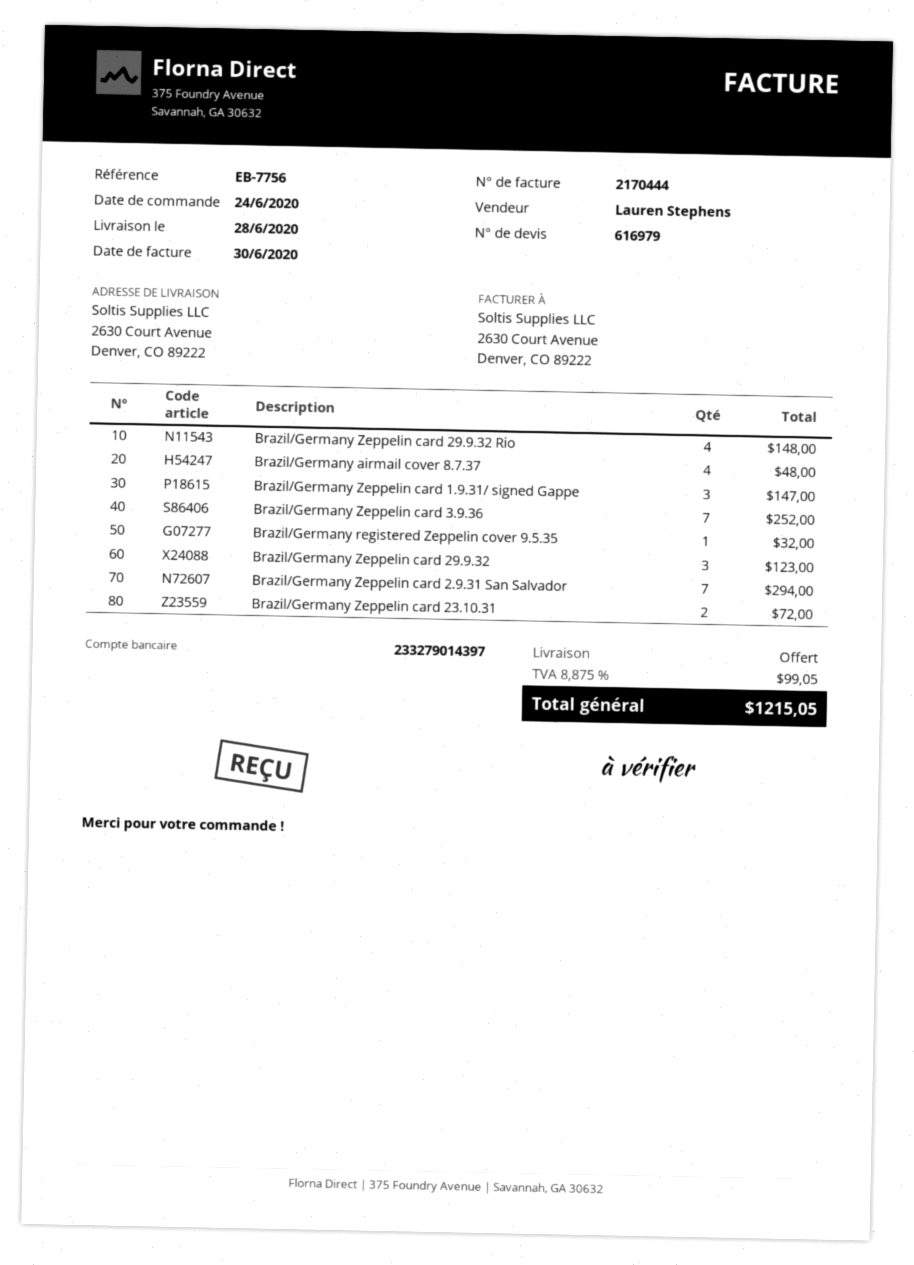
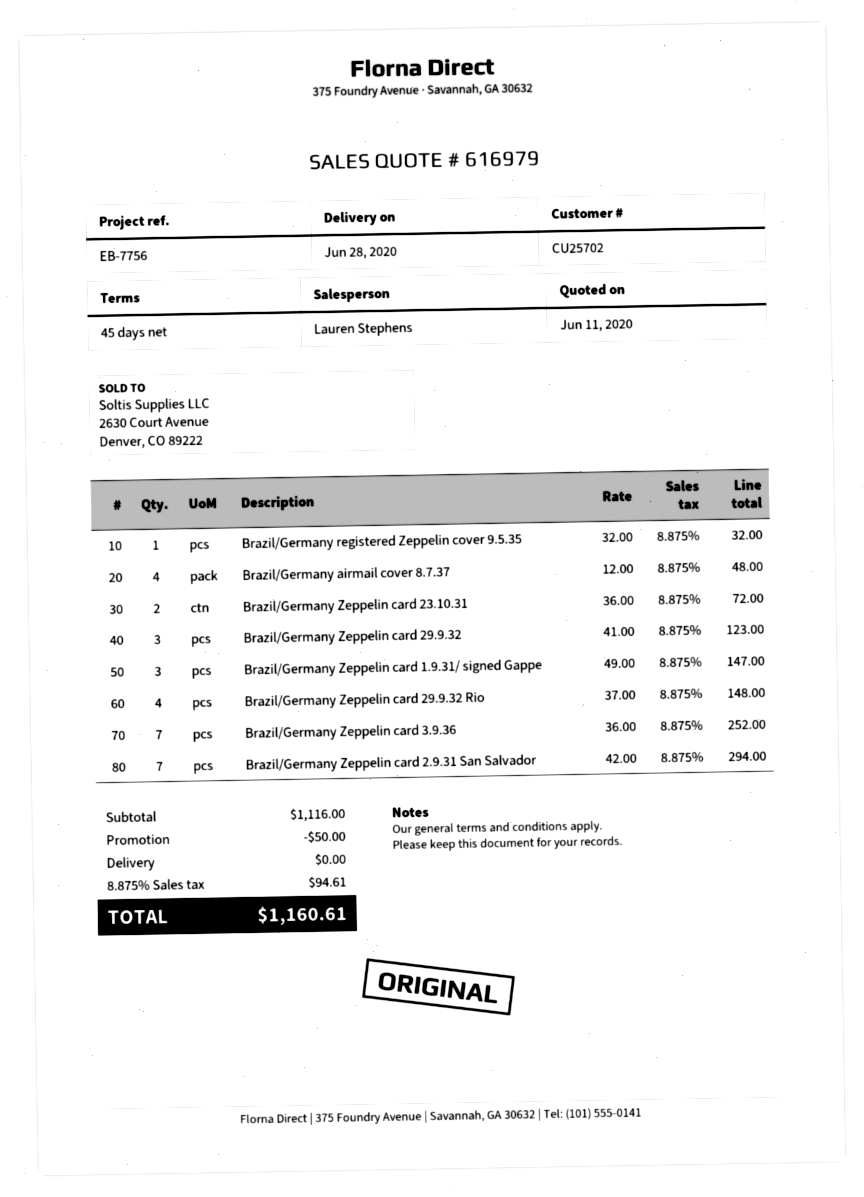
discount: none -> 50.00
tax: 8.875% = 99.05 -> 8.875% = 94.61
total: 1215.05 -> 1160.61

